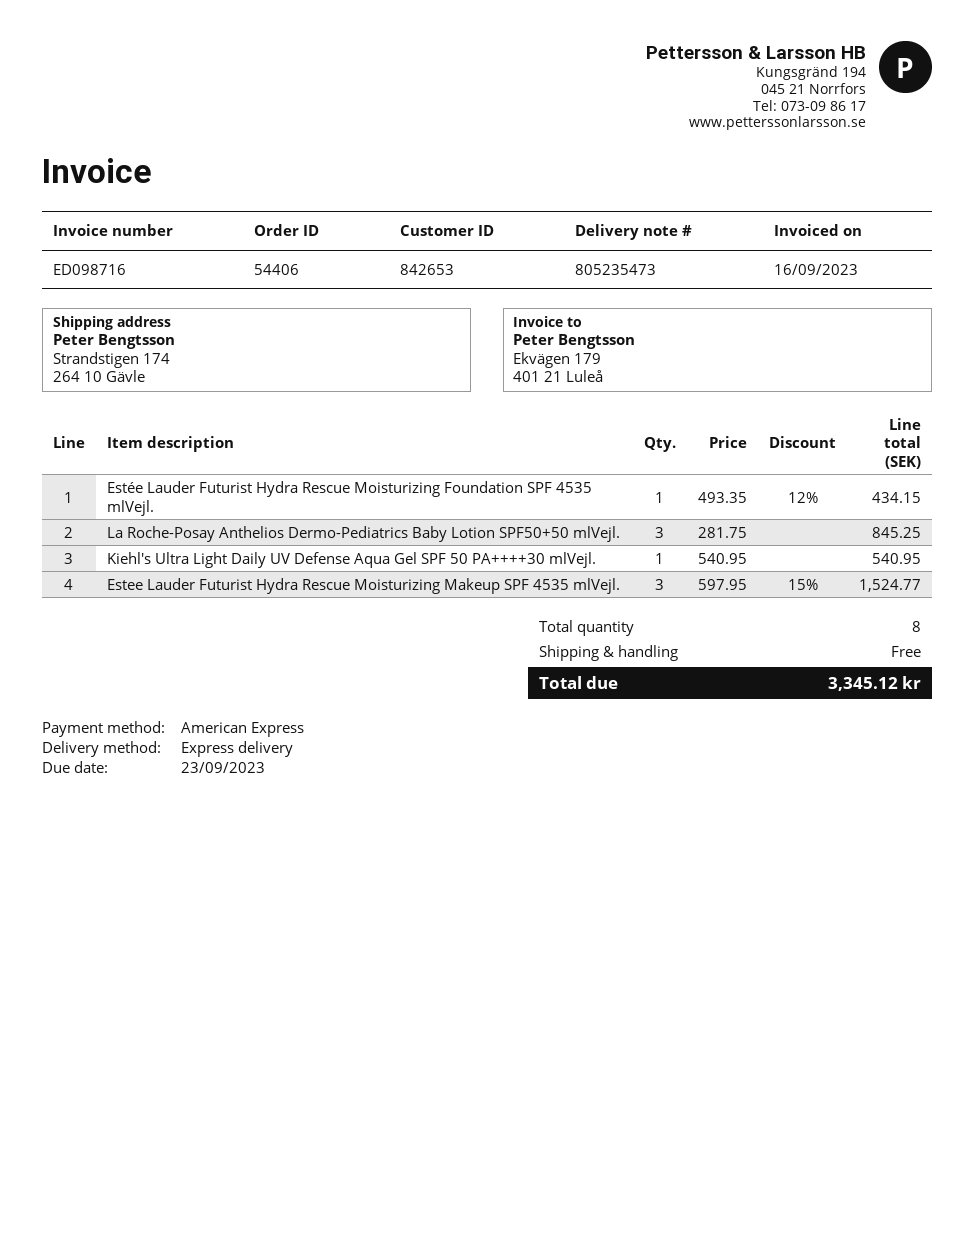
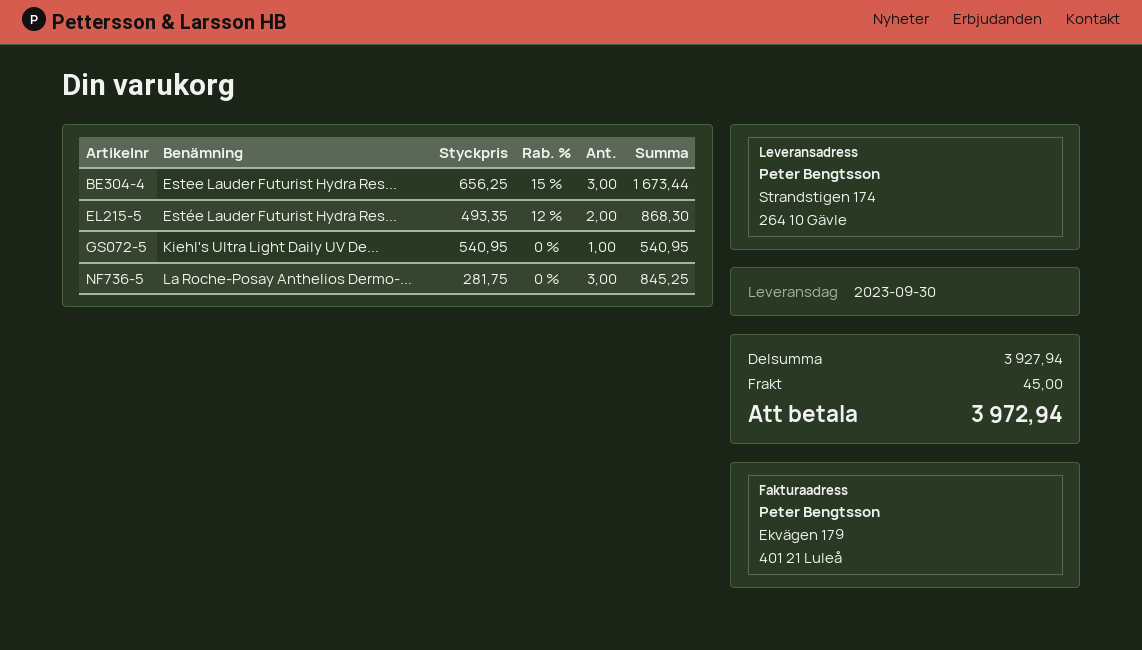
Estée Lauder Futurist Hydra Rescue Moisturizing Foundation SPF 4535 mlVejl.: 1 x 493.35 - 12% = 434.15 -> 2 x 493.35 - 12% = 868.30
Estee Lauder Futurist Hydra Rescue Moisturizing Makeup SPF 4535 mlVejl.: 3 x 597.95 - 15% = 1524.77 -> 3 x 656.25 - 15% = 1673.44
shipping: 0.00 -> 45.00
total: 3345.12 -> 3972.94

